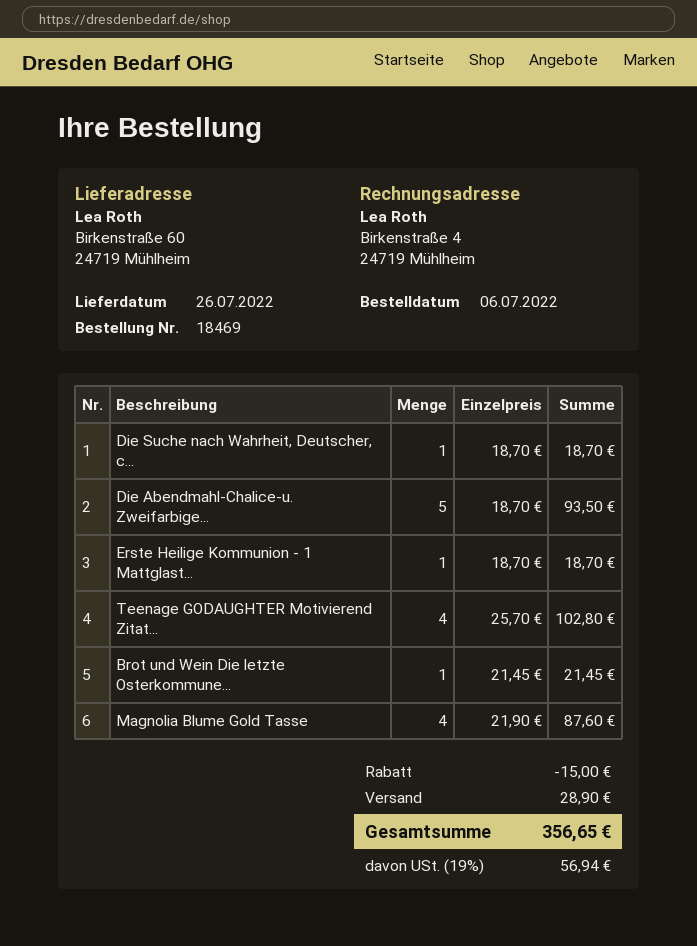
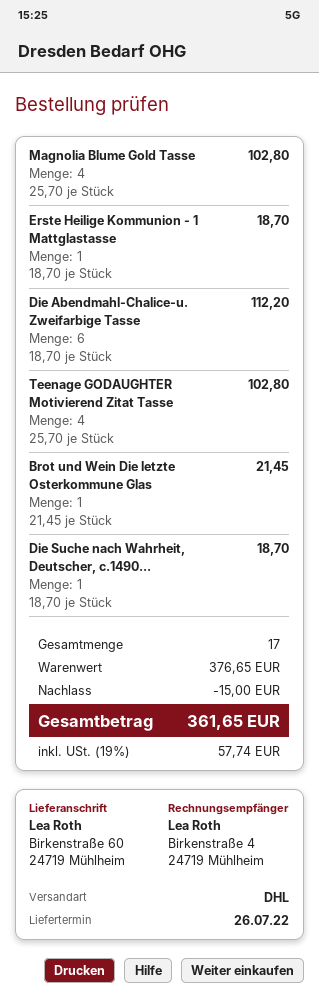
Die Abendmahl-Chalice-u. Zweifarbige...: 5 x 18.70 = 93.50 -> 6 x 18.70 = 112.20
Magnolia Blume Gold Tasse: 4 x 21.90 = 87.60 -> 4 x 25.70 = 102.80
shipping: 28.90 -> none
tax: 19% = 56.94 -> 19% = 57.74
total: 356.65 -> 361.65

